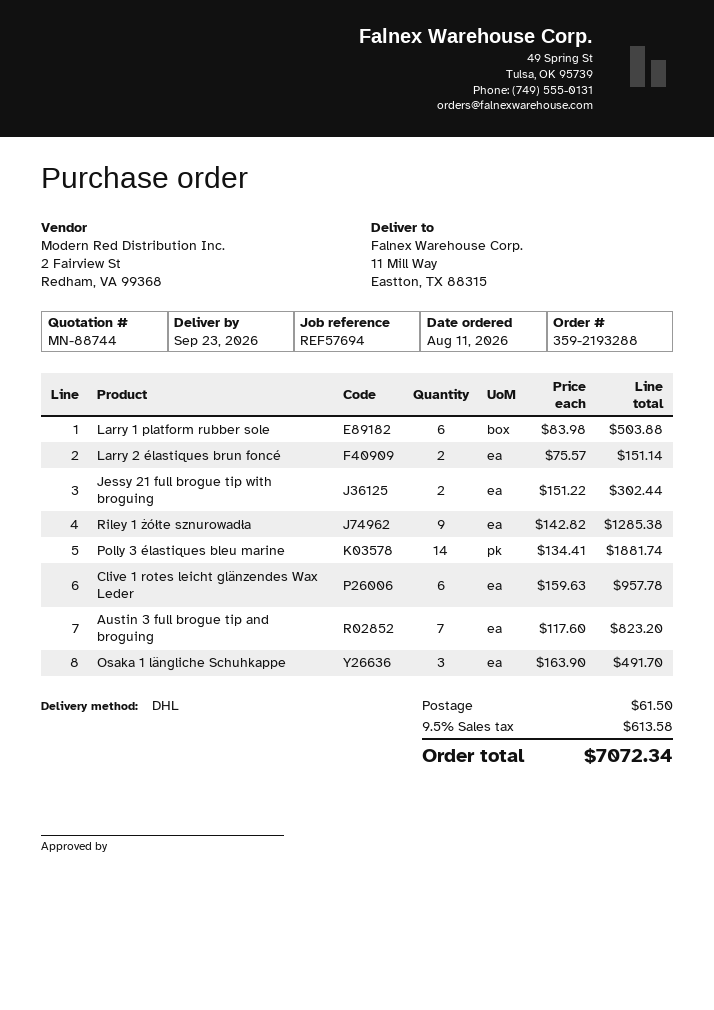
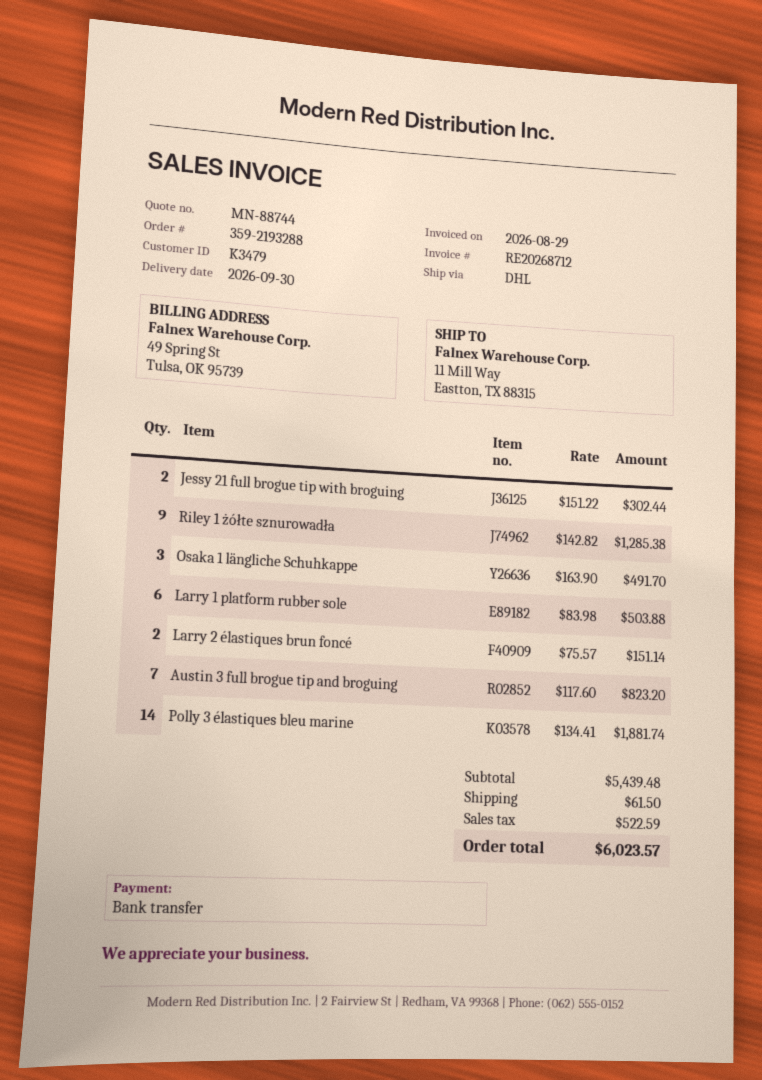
delivery date: 2026-09-23 -> 2026-09-30
Clive 1 rotes leicht glänzendes Wax Leder: 6 x 159.63 = 957.78 -> none
tax: 613.58 -> 522.59
total: 7072.34 -> 6023.57

